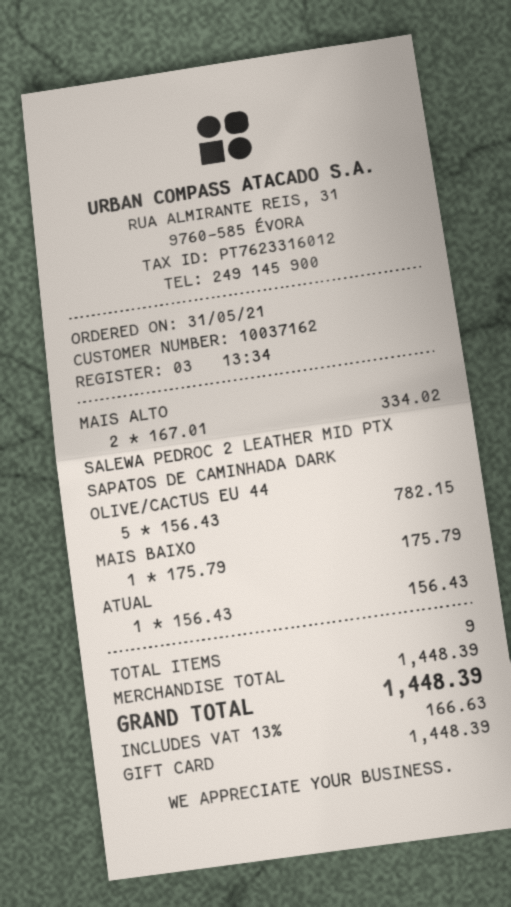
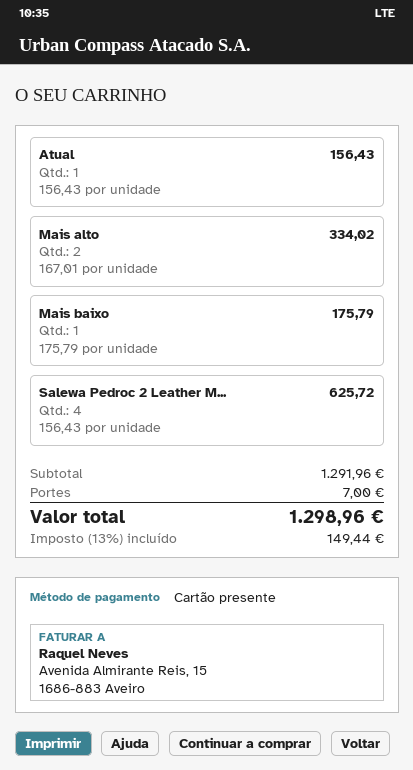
SALEWA PEDROC 2 LEATHER MID PTX SAPATOS DE CAMINHADA DARK OLIVE/CACTUS EU 44: 5 x 156.43 = 782.15 -> 4 x 156.43 = 625.72
subtotal: 1448.39 -> 1291.96
shipping: none -> 7.00
tax: 13% = 166.63 -> 13% = 149.44
total: 1448.39 -> 1298.96

